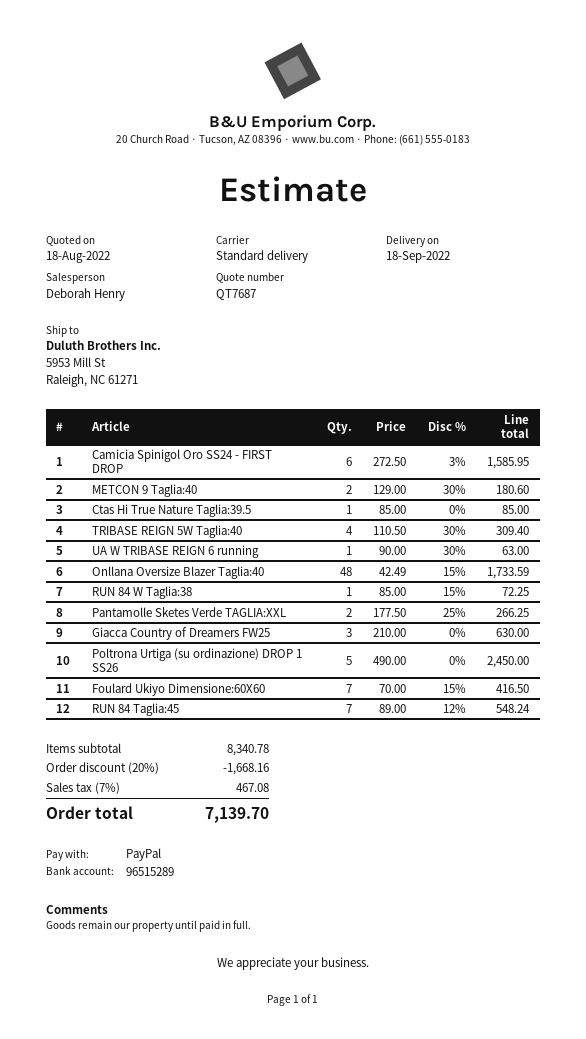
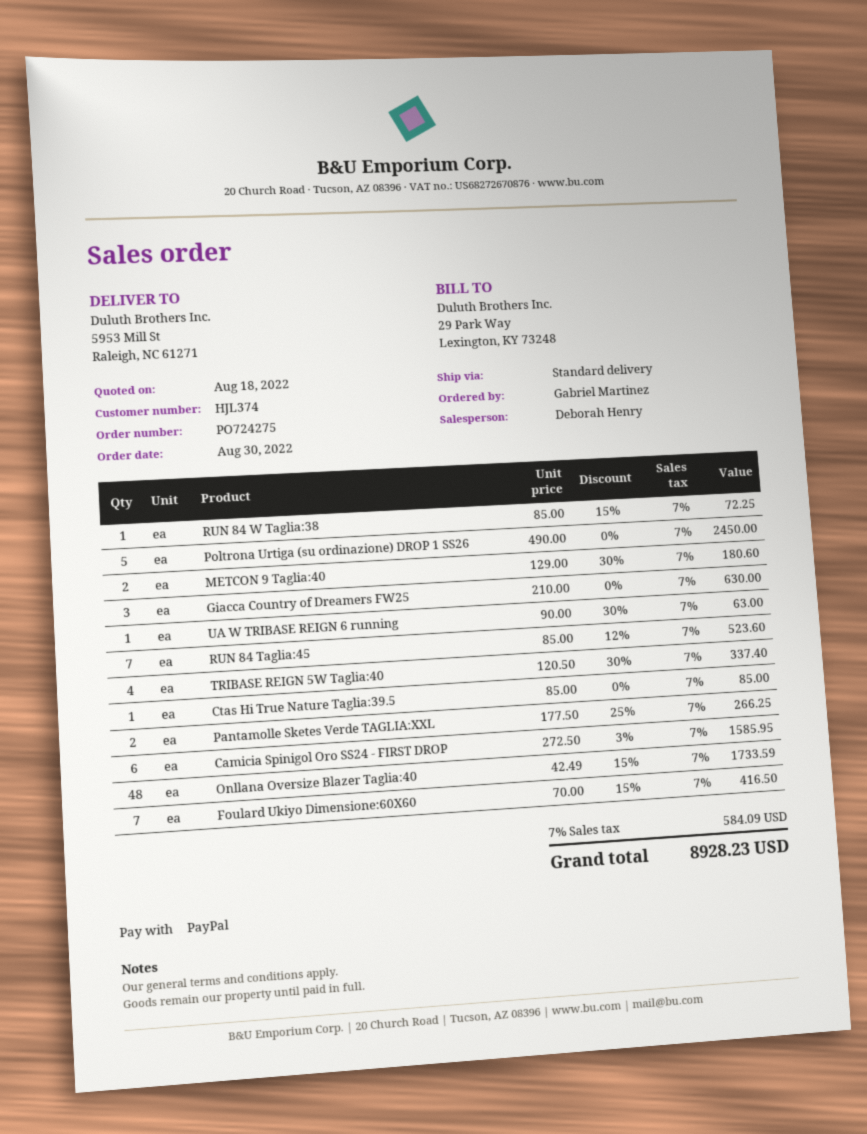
TRIBASE REIGN 5W Taglia:40: 4 x 110.50 - 30% = 309.40 -> 4 x 120.50 - 30% = 337.40
RUN 84 Taglia:45: 7 x 89.00 - 12% = 548.24 -> 7 x 85.00 - 12% = 523.60
discount: 20% = 1668.16 -> none
tax: 7% = 467.08 -> 7% = 584.09
total: 7139.70 -> 8928.23

